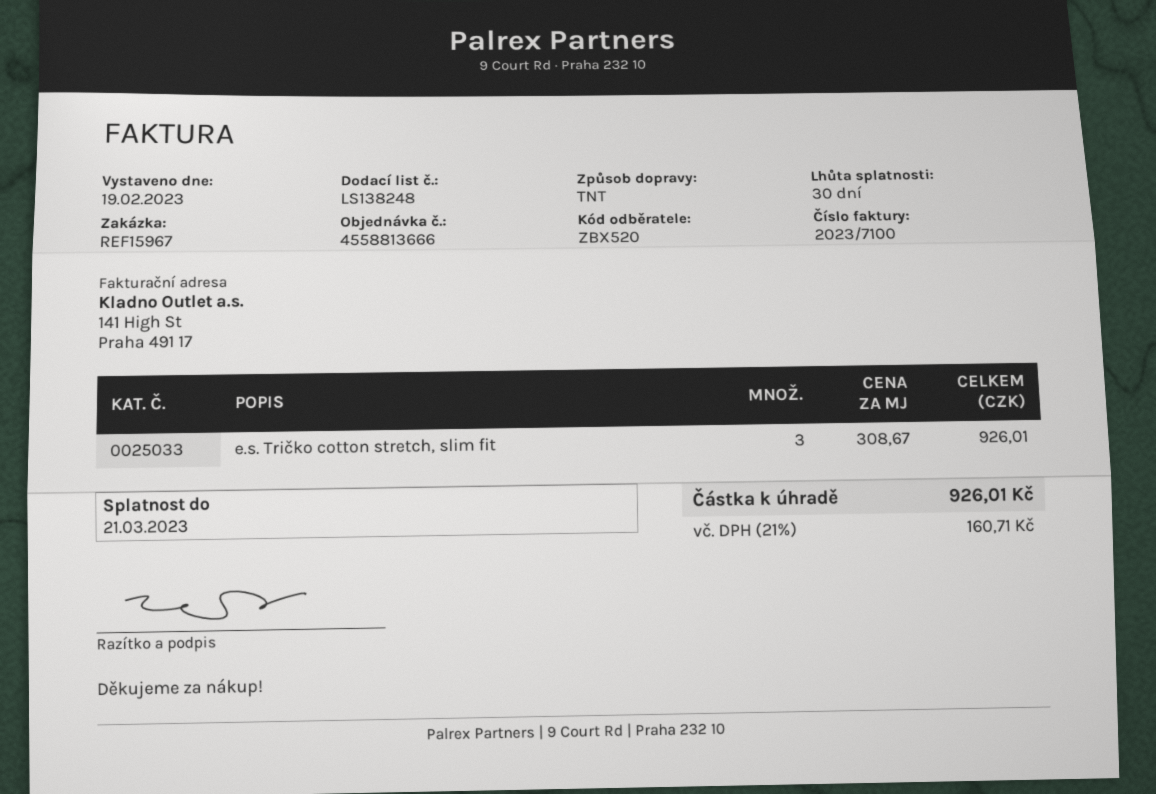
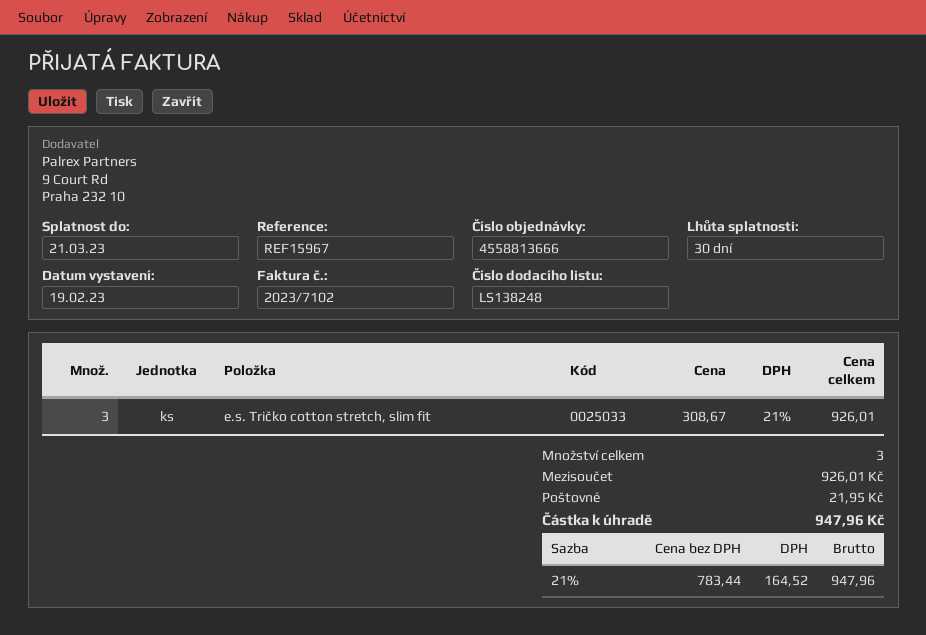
invoice number: 2023/7100 -> 2023/7102
shipping: none -> 21.95
tax: 21% = 160.71 -> 21% = 164.52
total: 926.01 -> 947.96

